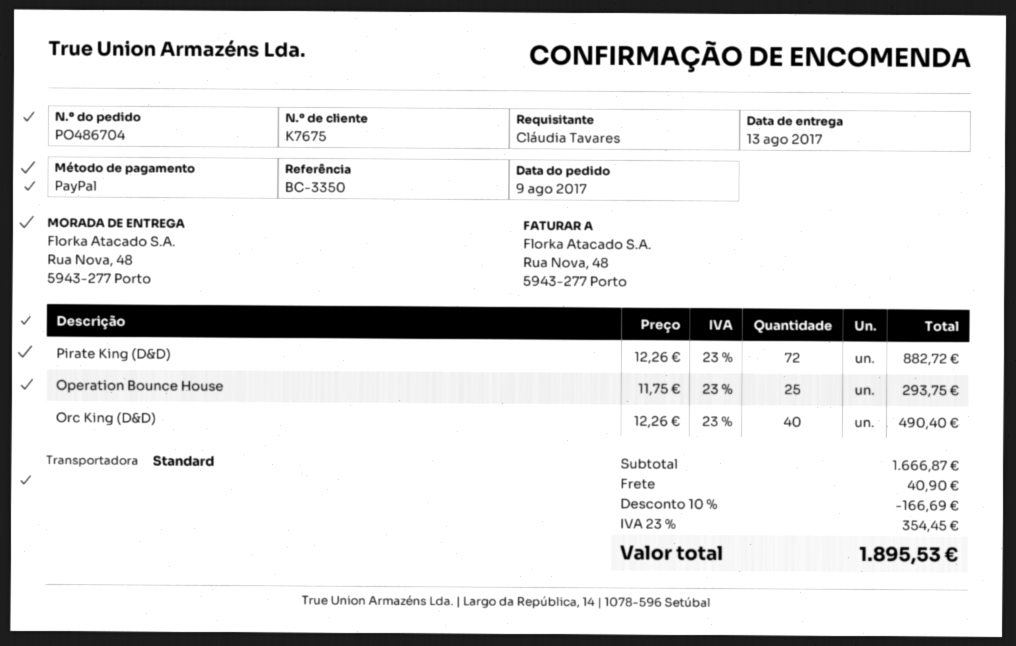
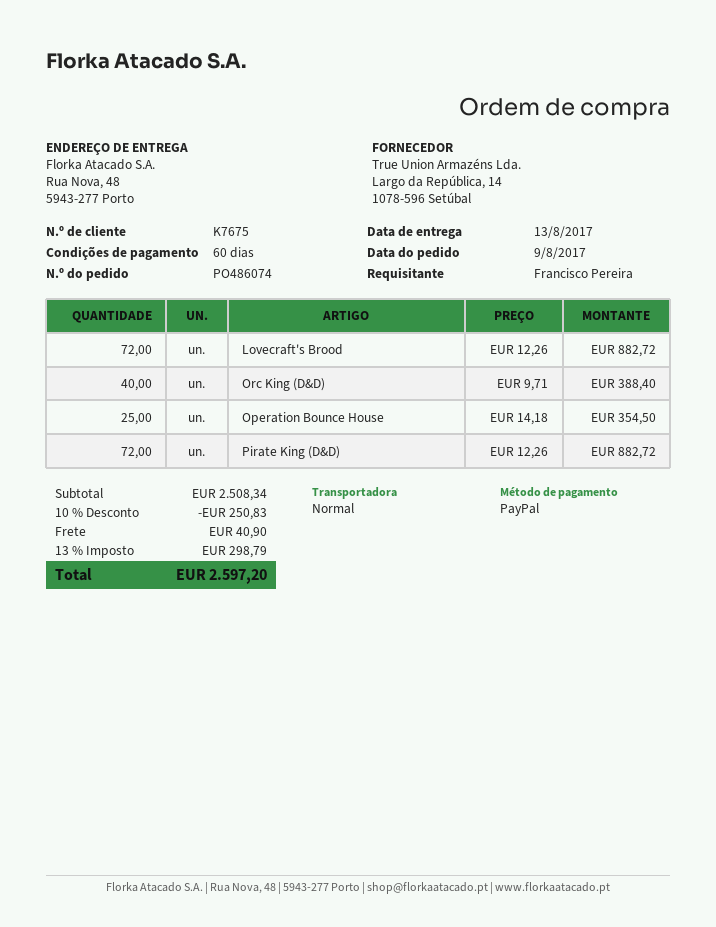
order number: PO486704 -> PO486074
ordered by: Cláudia Tavares -> Francisco Pereira
Operation Bounce House: 25 x 11.75 = 293.75 -> 25 x 14.18 = 354.50
Orc King (D&D): 40 x 12.26 = 490.40 -> 40 x 9.71 = 388.40
Lovecraft's Brood: none -> 72 x 12.26 = 882.72
subtotal: 1666.87 -> 2508.34
discount: 10% = 166.69 -> 10% = 250.83
tax: 23% = 354.45 -> 13% = 298.79
total: 1895.53 -> 2597.20

